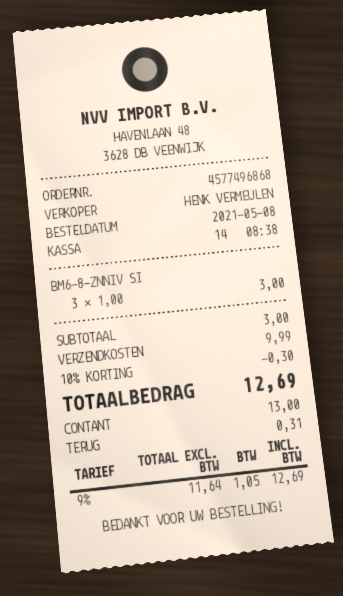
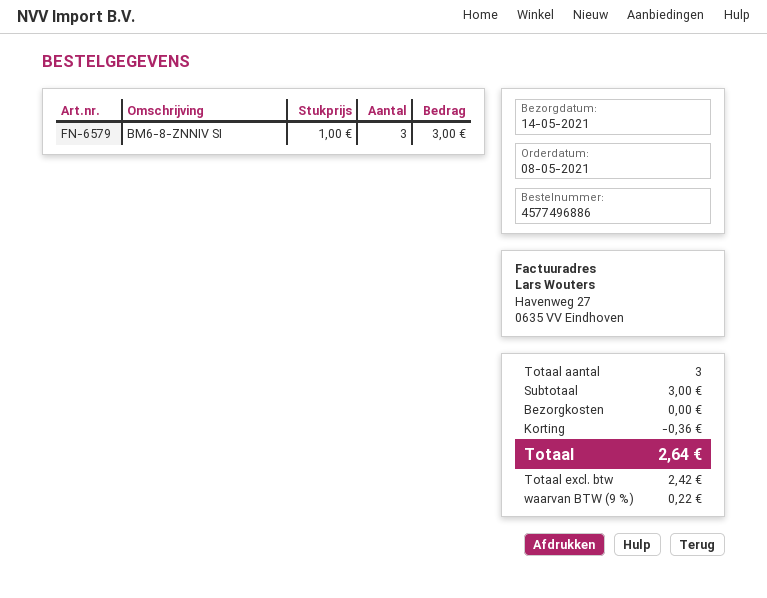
order number: 4577496868 -> 4577496886
discount: 0.30 -> 0.36
shipping: 9.99 -> 0.00
net: 11.64 -> 2.42
tax: 9% = 1.05 -> 9% = 0.22
total: 12.69 -> 2.64

